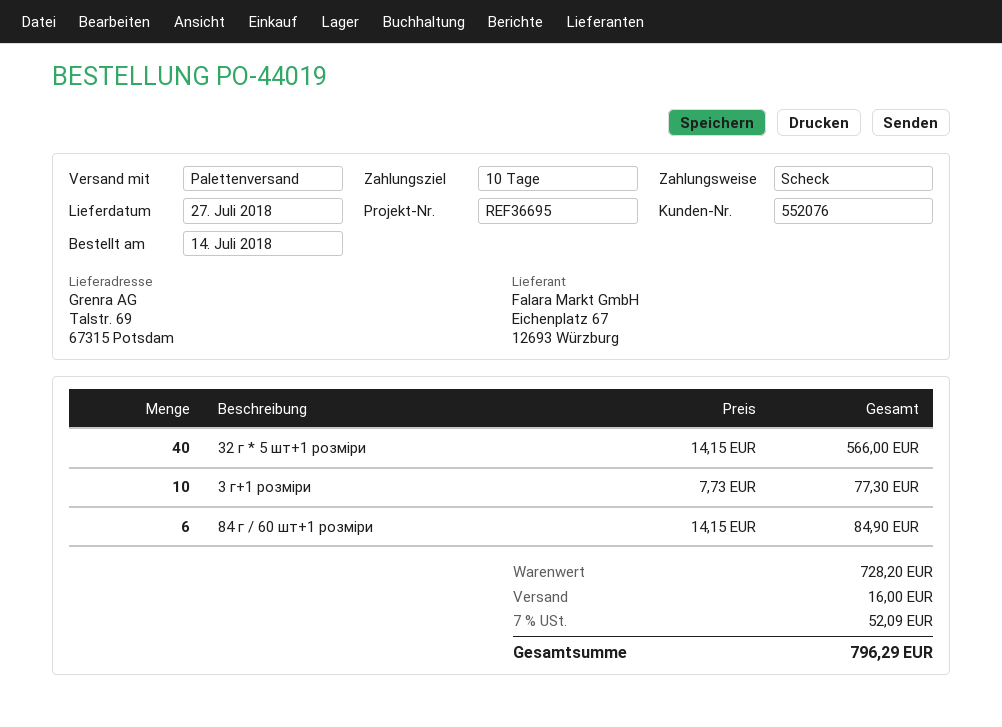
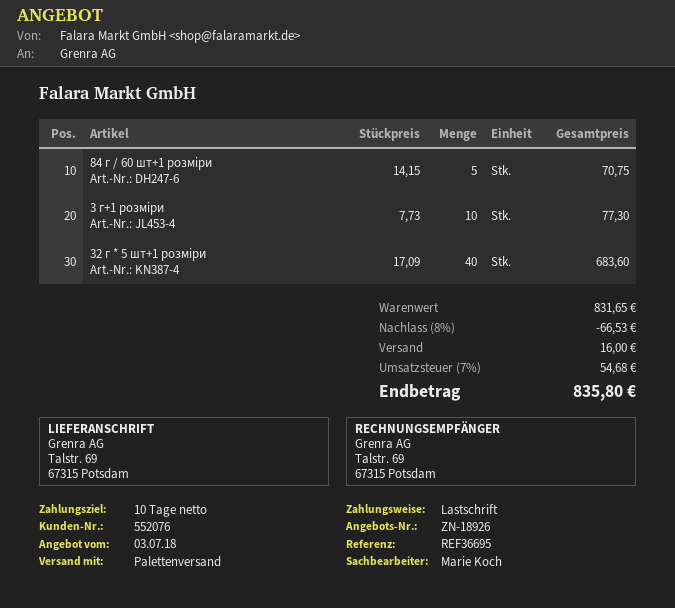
payment method: cheque -> direct debit
32 г * 5 шт+1 розміри: 40 x 14.15 = 566.00 -> 40 x 17.09 = 683.60
84 г / 60 шт+1 розміри: 6 x 14.15 = 84.90 -> 5 x 14.15 = 70.75
subtotal: 728.20 -> 831.65
discount: none -> 8% = 66.53
tax: 7% = 52.09 -> 7% = 54.68
total: 796.29 -> 835.80

